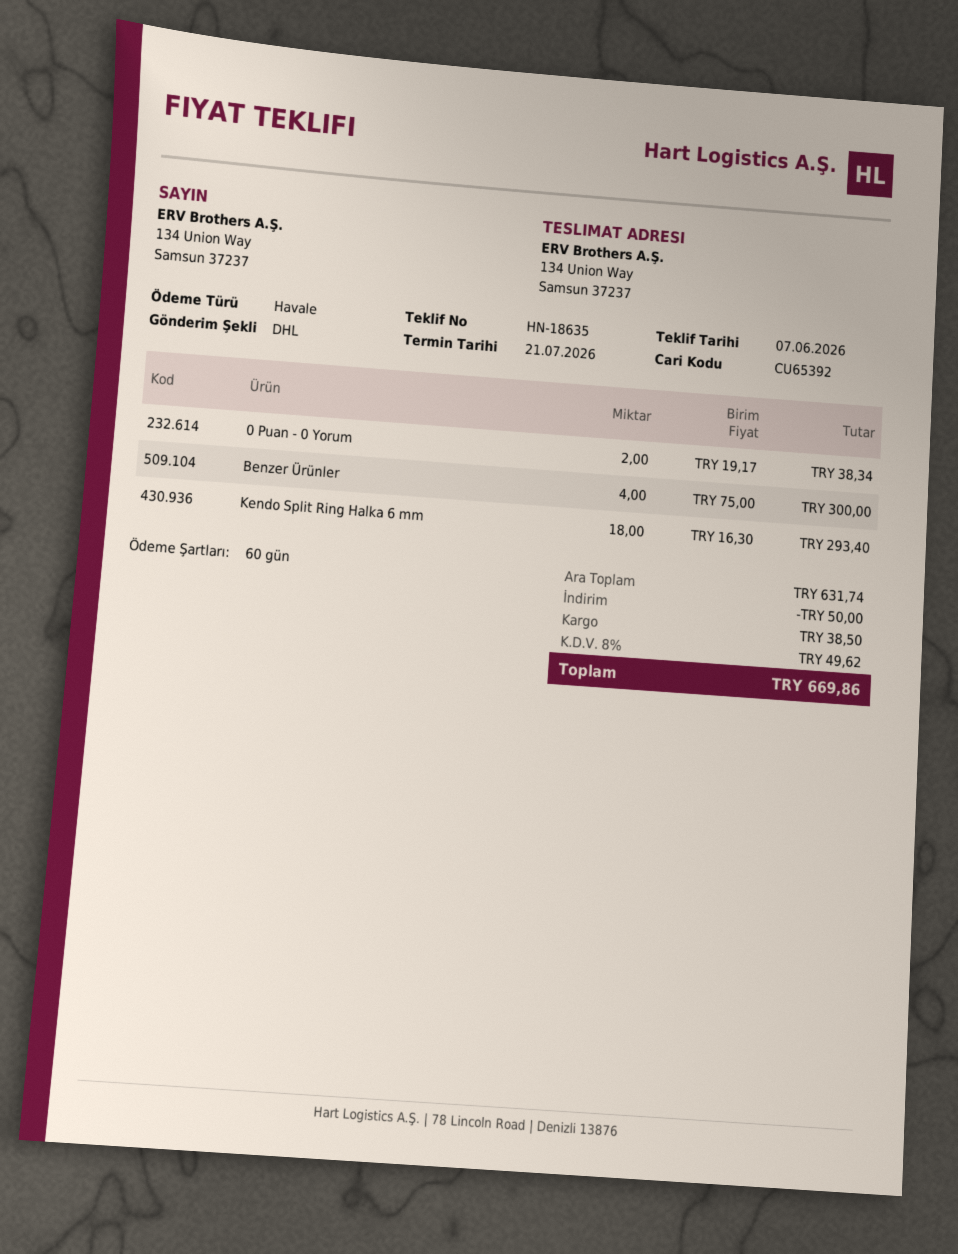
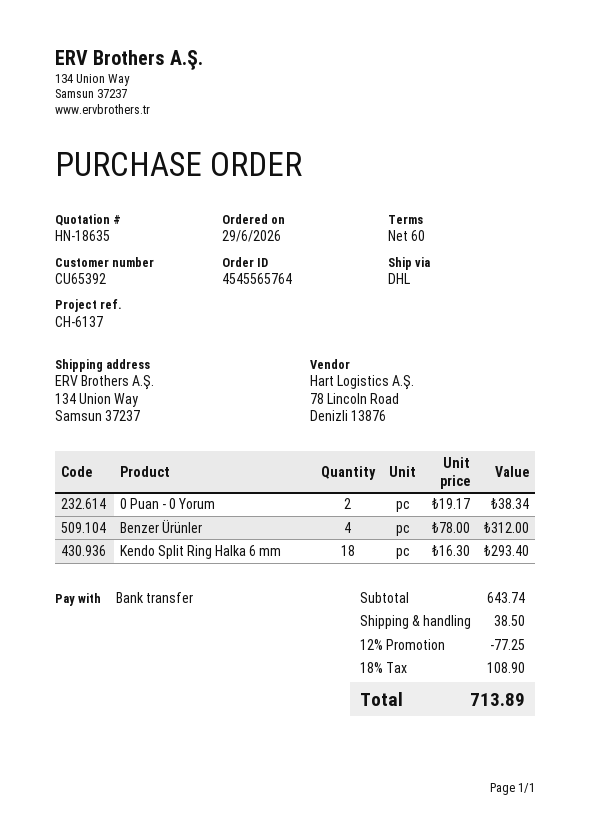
Benzer Ürünler: 4 x 75.00 = 300.00 -> 4 x 78.00 = 312.00
subtotal: 631.74 -> 643.74
discount: 50.00 -> 77.25
tax: 8% = 49.62 -> 18% = 108.90
total: 669.86 -> 713.89

